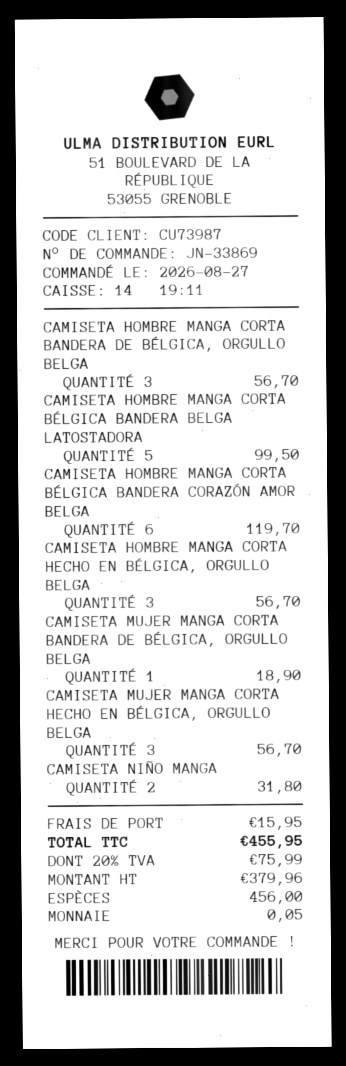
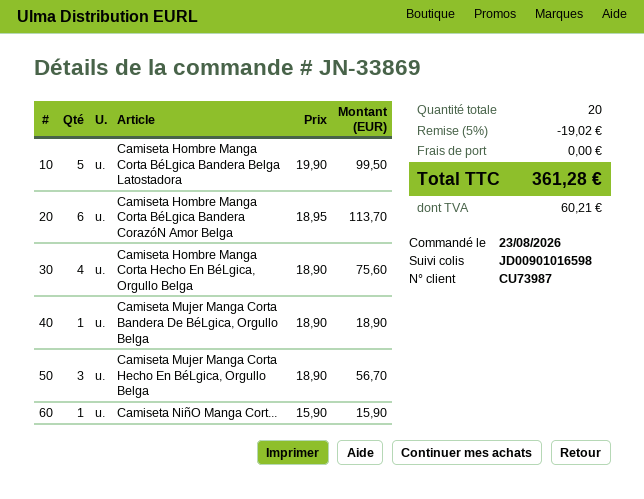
order date: 2026-08-27 -> 2026-08-23
CAMISETA HOMBRE MANGA CORTA BANDERA DE BÉLGICA, ORGULLO BELGA: 3 for 56.70 -> none
CAMISETA HOMBRE MANGA CORTA BÉLGICA BANDERA CORAZÓN AMOR BELGA: 6 for 119.70 -> 6 for 113.70
CAMISETA HOMBRE MANGA CORTA HECHO EN BÉLGICA, ORGULLO BELGA: 3 for 56.70 -> 4 for 75.60
CAMISETA NIÑO MANGA: 2 for 31.80 -> 1 for 15.90
discount: none -> 5% = 19.02
shipping: 15.95 -> 0.00
tax: 75.99 -> 60.21
total: 455.95 -> 361.28

